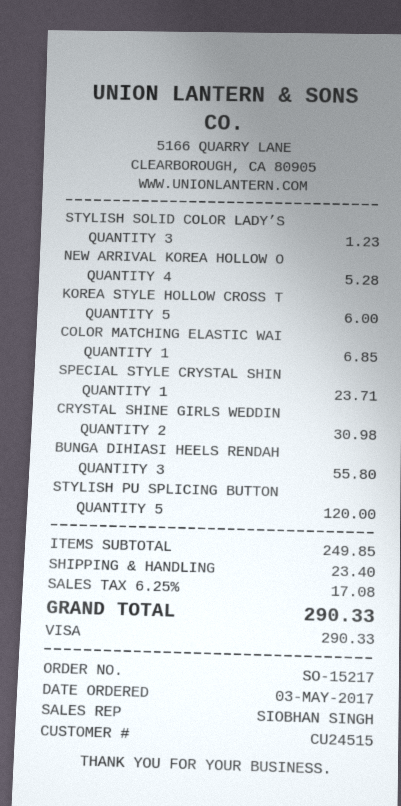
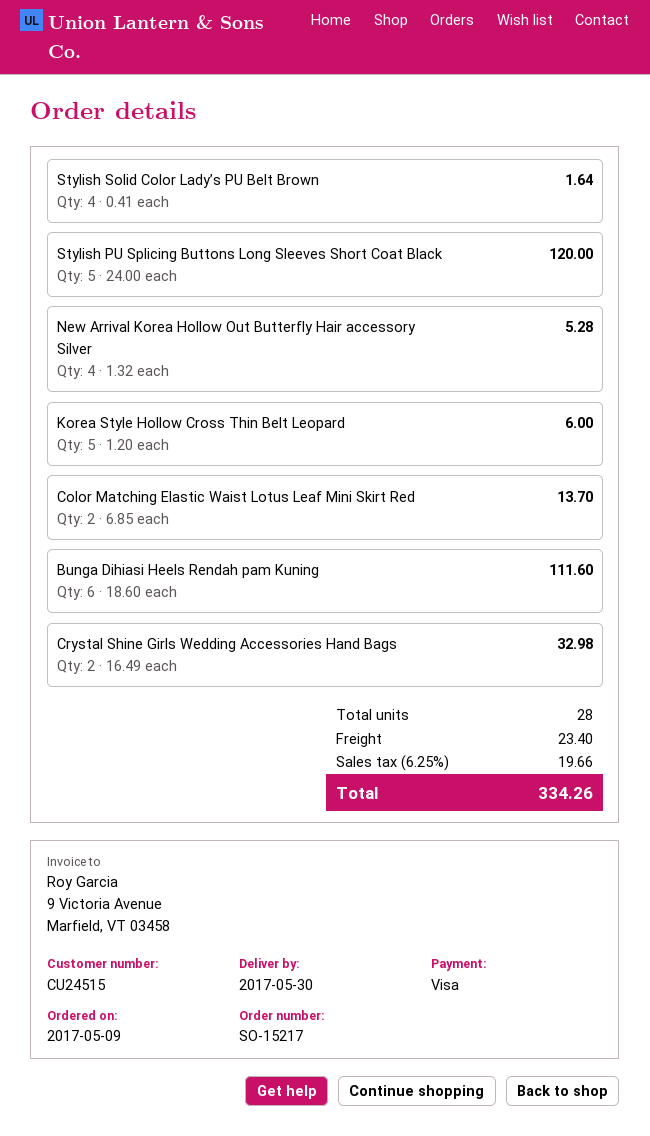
order date: 2017-05-03 -> 2017-05-09
STYLISH SOLID COLOR LADY’S: 3 for 1.23 -> 4 for 1.64
COLOR MATCHING ELASTIC WAI: 1 for 6.85 -> 2 for 13.70
SPECIAL STYLE CRYSTAL SHIN: 1 for 23.71 -> none
CRYSTAL SHINE GIRLS WEDDIN: 2 for 30.98 -> 2 for 32.98
BUNGA DIHIASI HEELS RENDAH: 3 for 55.80 -> 6 for 111.60
tax: 6.25% = 17.08 -> 6.25% = 19.66
total: 290.33 -> 334.26

